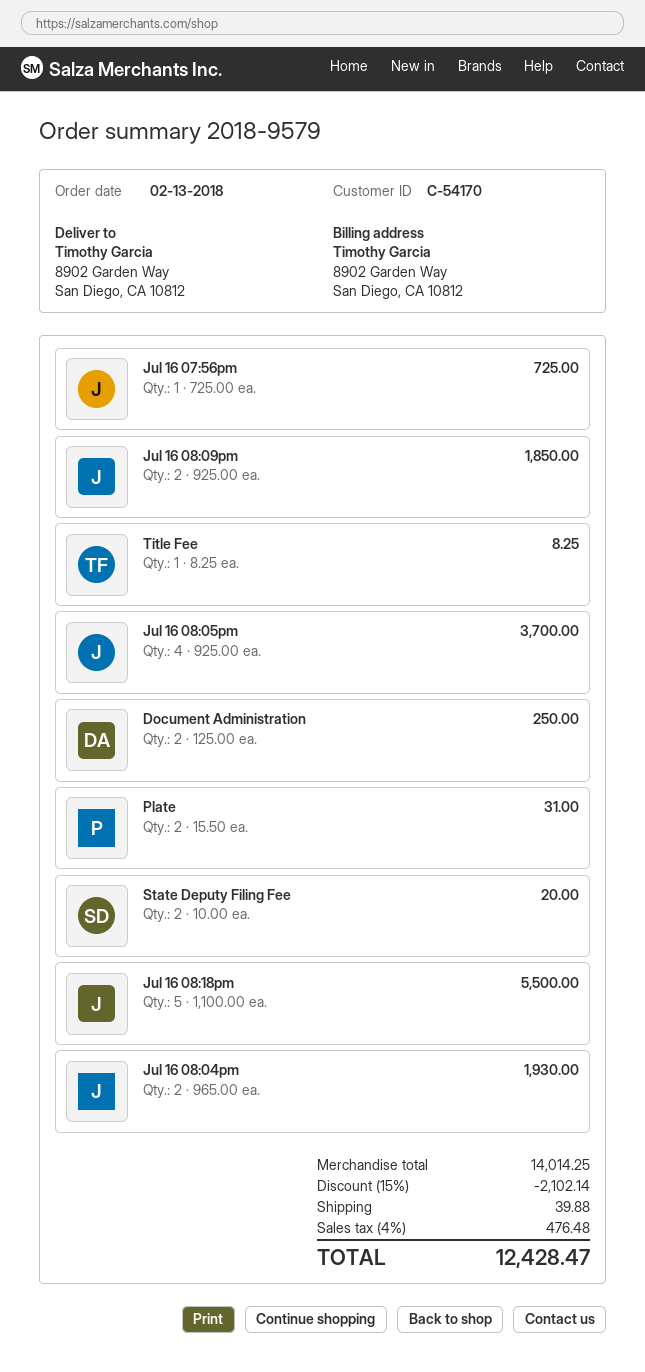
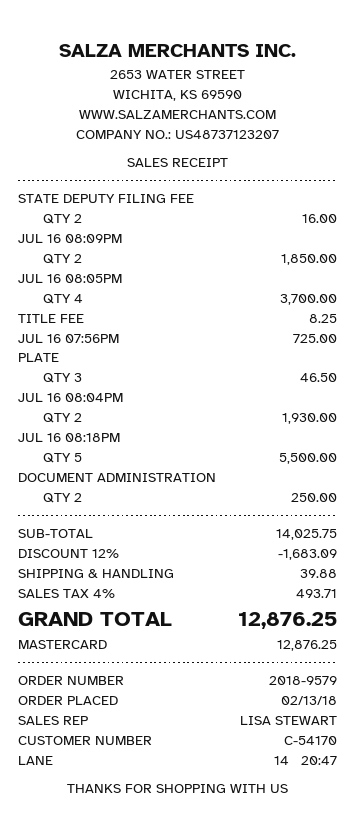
Plate: 2 for 31.00 -> 3 for 46.50
State Deputy Filing Fee: 2 for 20.00 -> 2 for 16.00
subtotal: 14014.25 -> 14025.75
discount: 15% = 2102.14 -> 12% = 1683.09
tax: 4% = 476.48 -> 4% = 493.71
total: 12428.47 -> 12876.25

